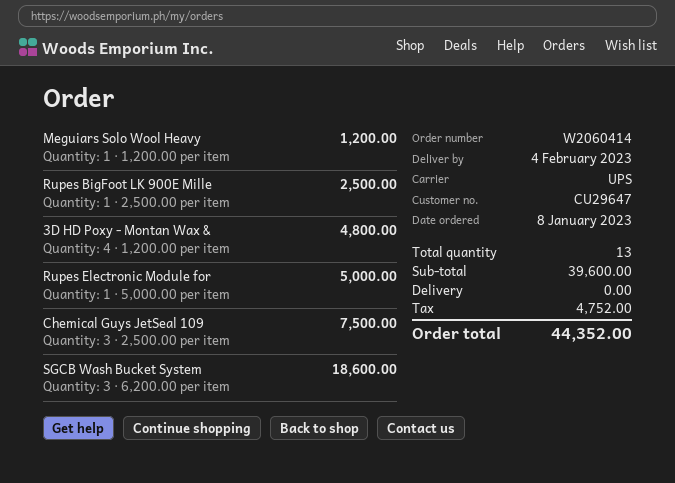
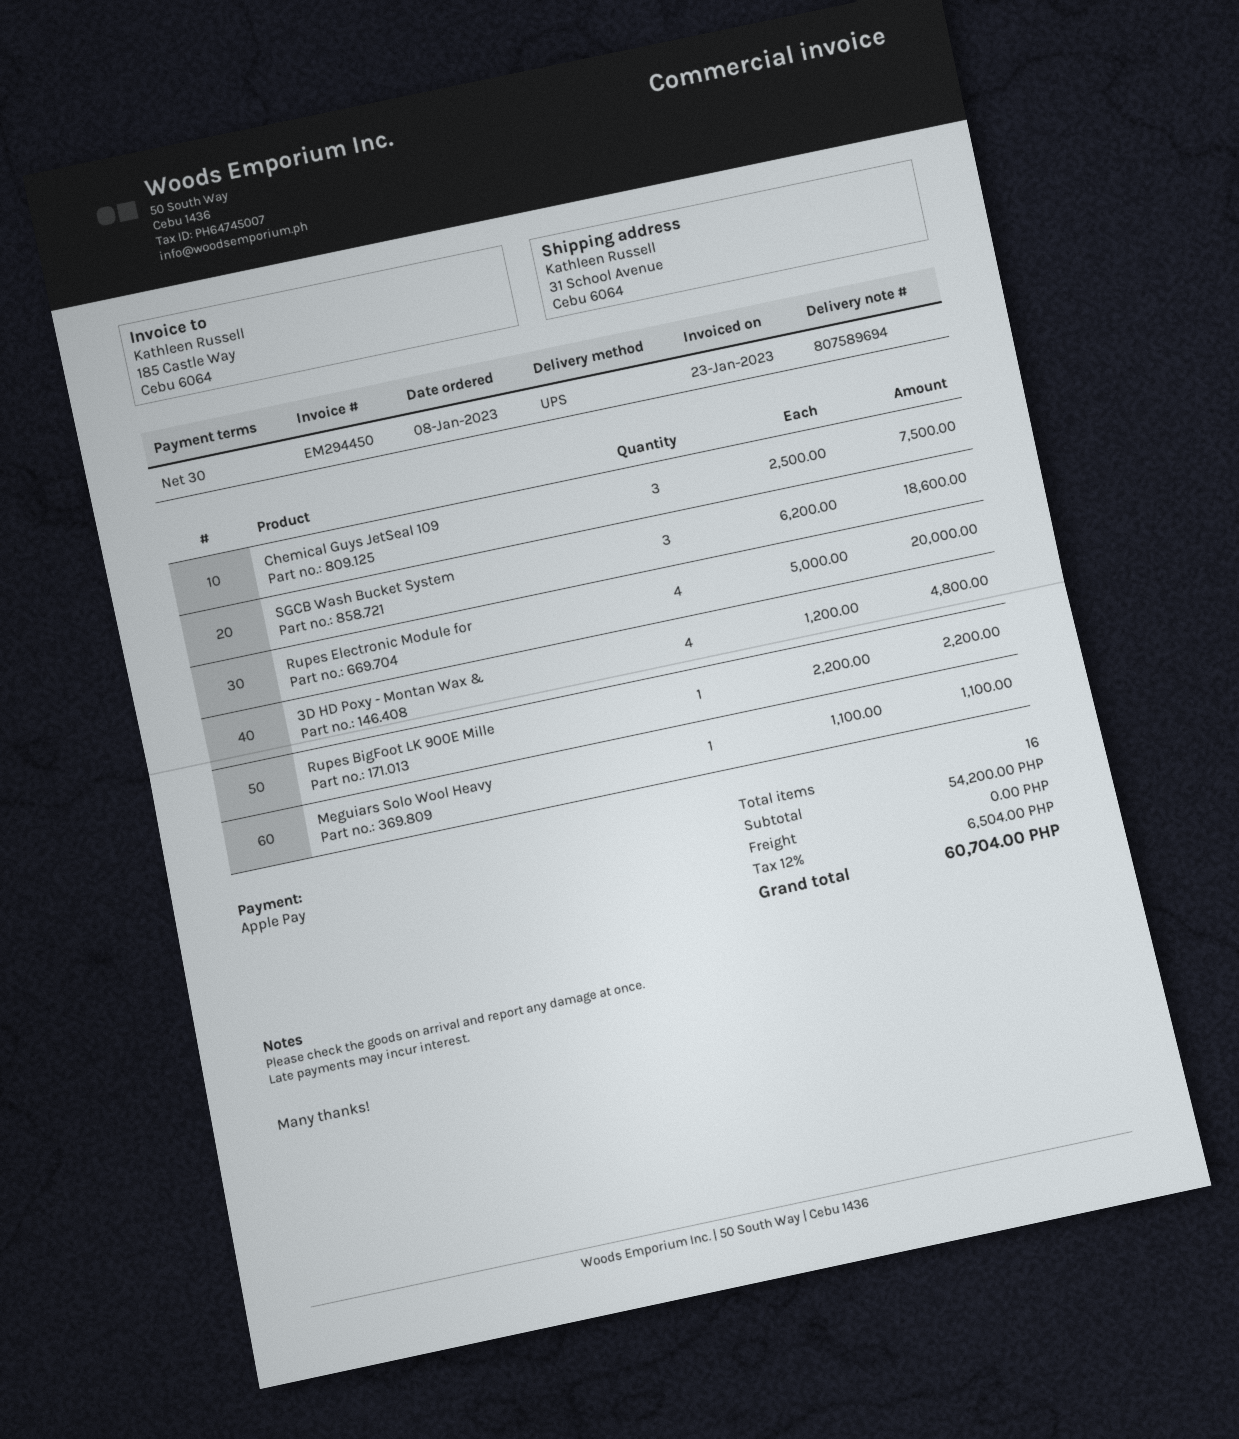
Meguiars Solo Wool Heavy: 1 x 1200.00 = 1200.00 -> 1 x 1100.00 = 1100.00
Rupes BigFoot LK 900E Mille: 1 x 2500.00 = 2500.00 -> 1 x 2200.00 = 2200.00
Rupes Electronic Module for: 1 x 5000.00 = 5000.00 -> 4 x 5000.00 = 20000.00
total quantity: 13 -> 16
subtotal: 39600.00 -> 54200.00
tax: 4752.00 -> 6504.00
total: 44352.00 -> 60704.00

